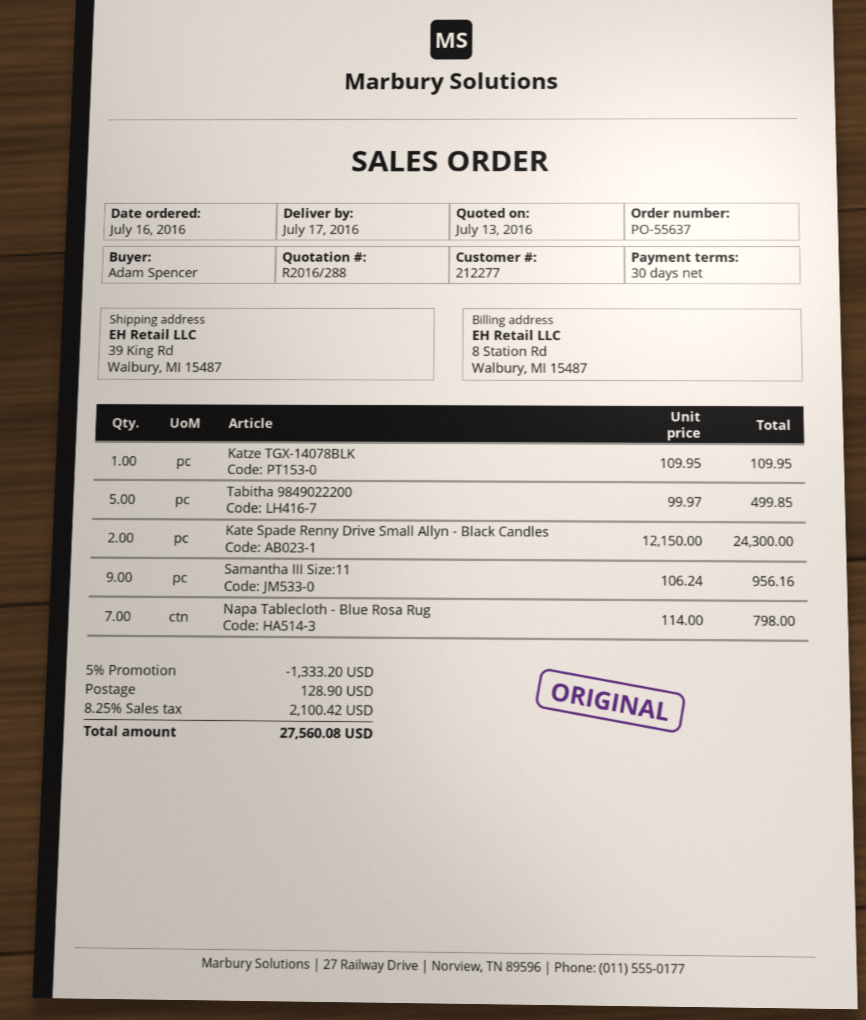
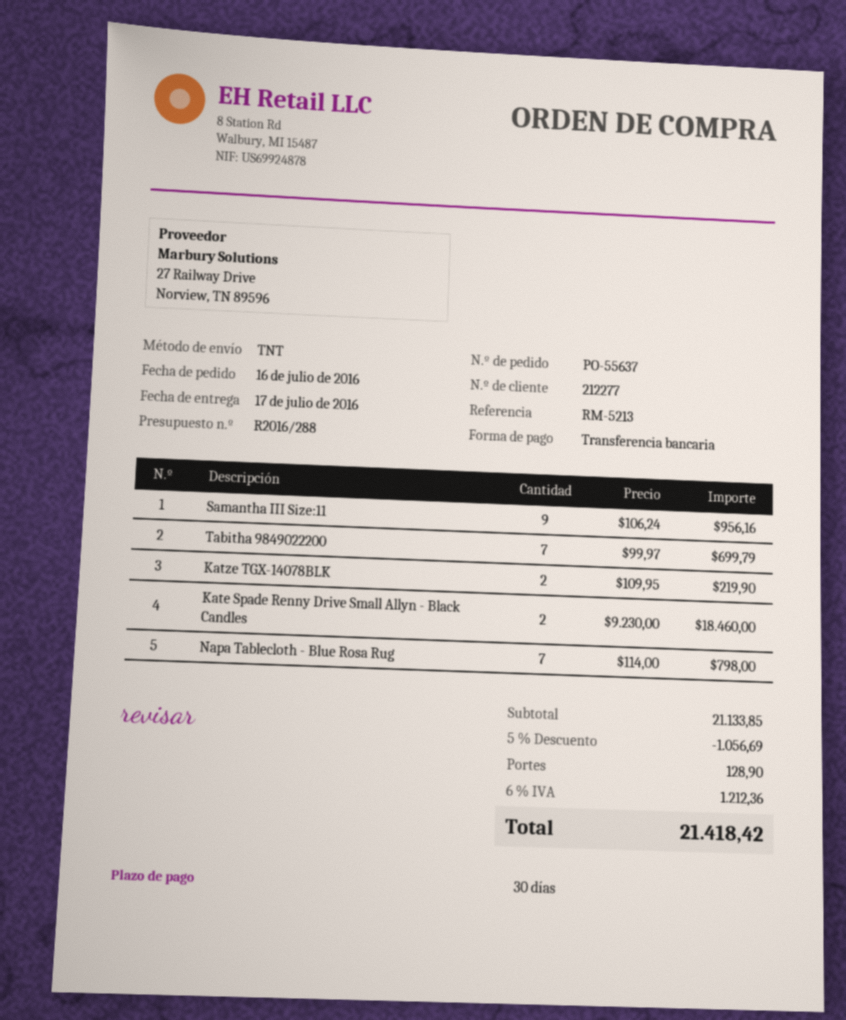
Katze TGX-14078BLK: 1 x 109.95 = 109.95 -> 2 x 109.95 = 219.90
Tabitha 9849022200: 5 x 99.97 = 499.85 -> 7 x 99.97 = 699.79
Kate Spade Renny Drive Small Allyn - Black Candles: 2 x 12150.00 = 24300.00 -> 2 x 9230.00 = 18460.00
discount: 5% = 1333.20 -> 5% = 1056.69
tax: 8.25% = 2100.42 -> 6% = 1212.36
total: 27560.08 -> 21418.42

